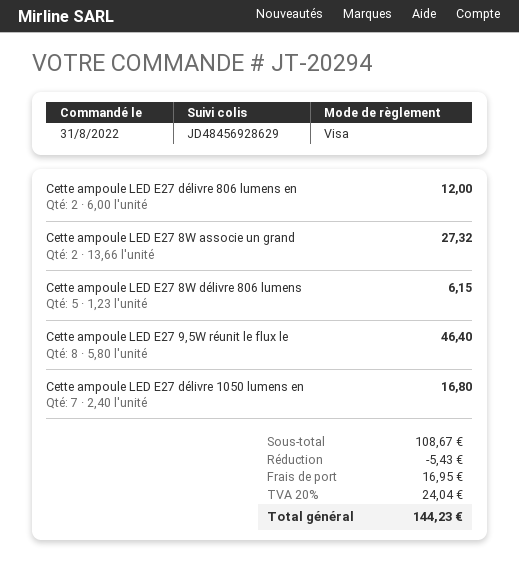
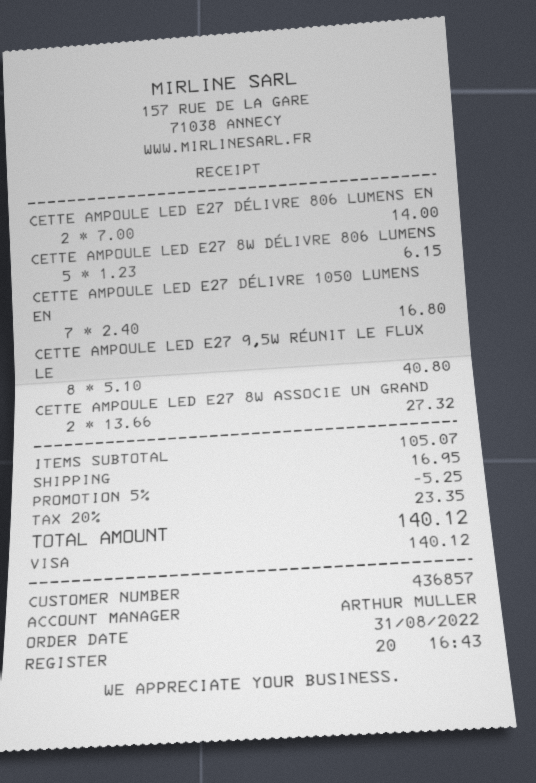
Cette ampoule LED E27 délivre 806 lumens en: 2 x 6.00 = 12.00 -> 2 x 7.00 = 14.00
Cette ampoule LED E27 9,5W réunit le flux le: 8 x 5.80 = 46.40 -> 8 x 5.10 = 40.80
subtotal: 108.67 -> 105.07
discount: 5.43 -> 5.25
tax: 20% = 24.04 -> 20% = 23.35
total: 144.23 -> 140.12

